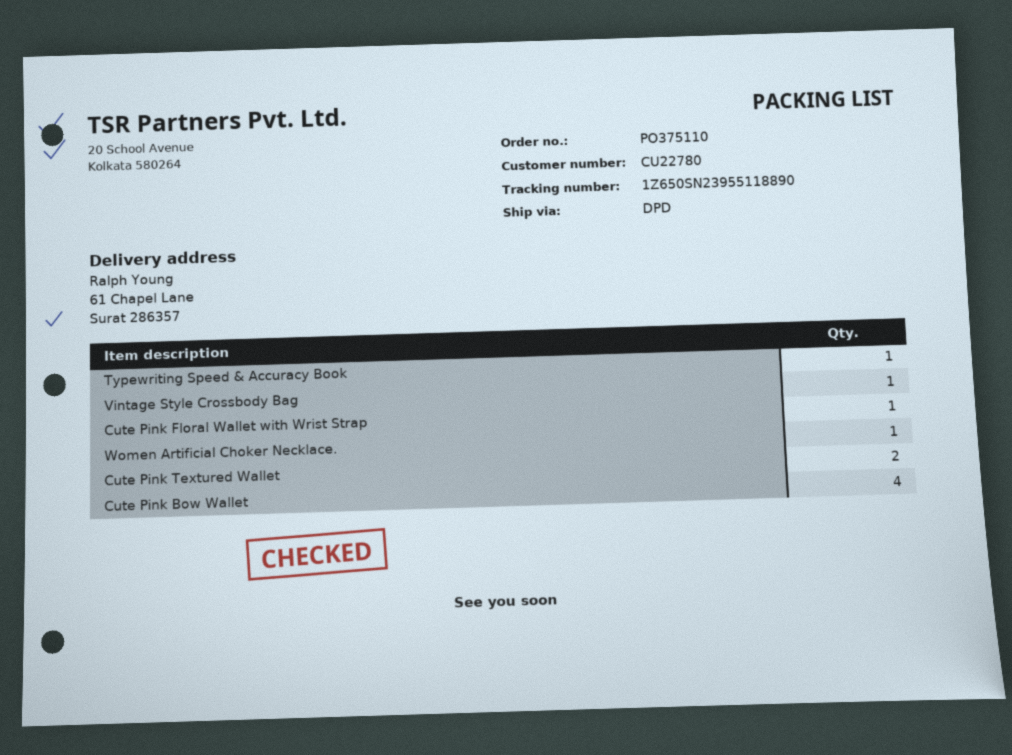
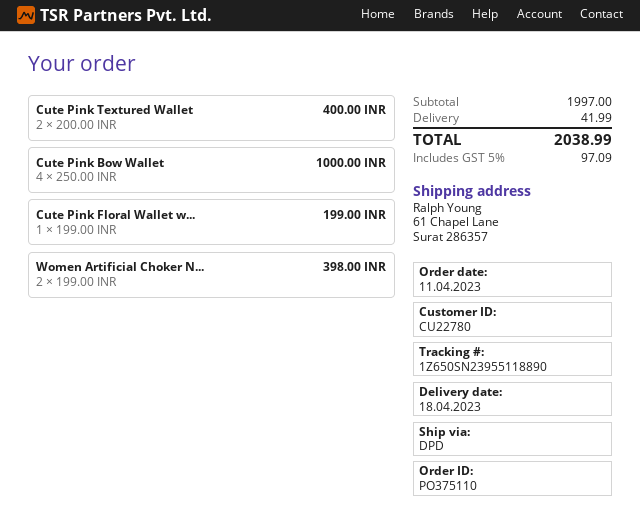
Typewriting Speed & Accuracy Book: 1 -> none
Vintage Style Crossbody Bag: 1 -> none
Women Artificial Choker Necklace.: 1 -> 2

